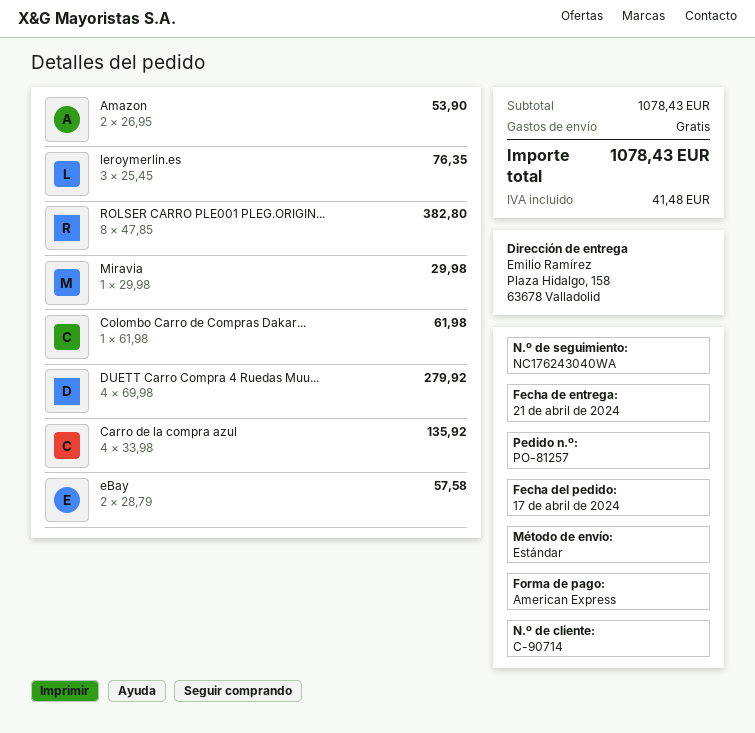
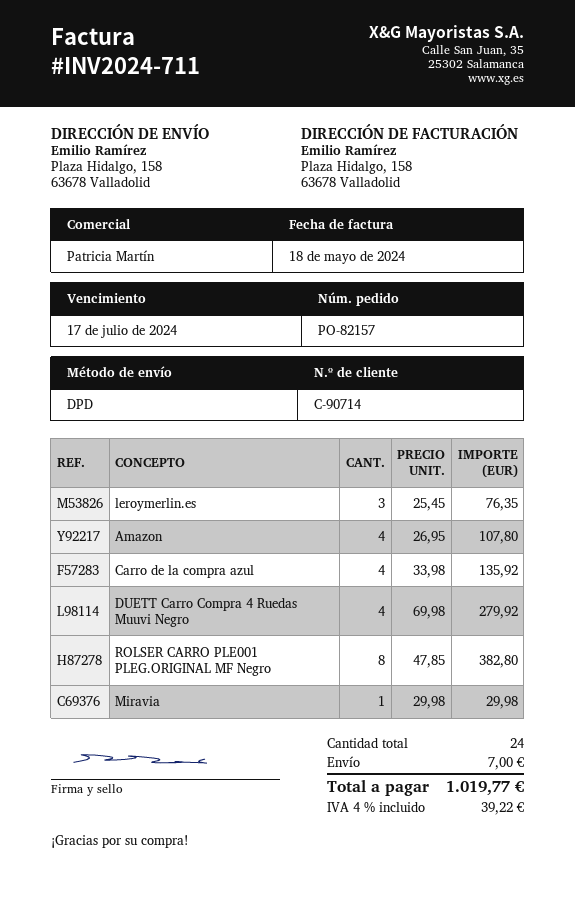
order number: PO-81257 -> PO-82157
shipping method: standard -> DPD
Amazon: 2 x 26.95 = 53.90 -> 4 x 26.95 = 107.80
Colombo Carro de Compras Dakar...: 1 x 61.98 = 61.98 -> none
eBay: 2 x 28.79 = 57.58 -> none
shipping: 0.00 -> 7.00
tax: 41.48 -> 39.22
total: 1078.43 -> 1019.77

